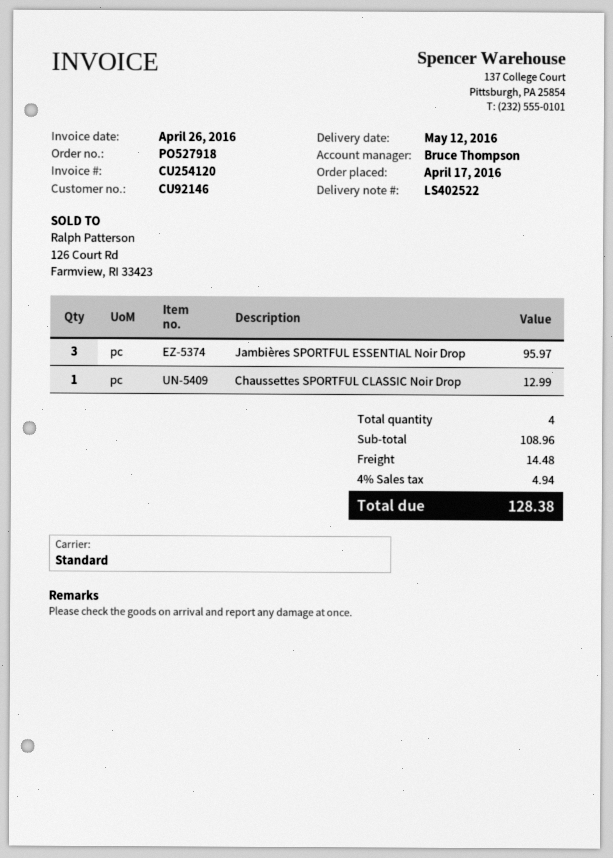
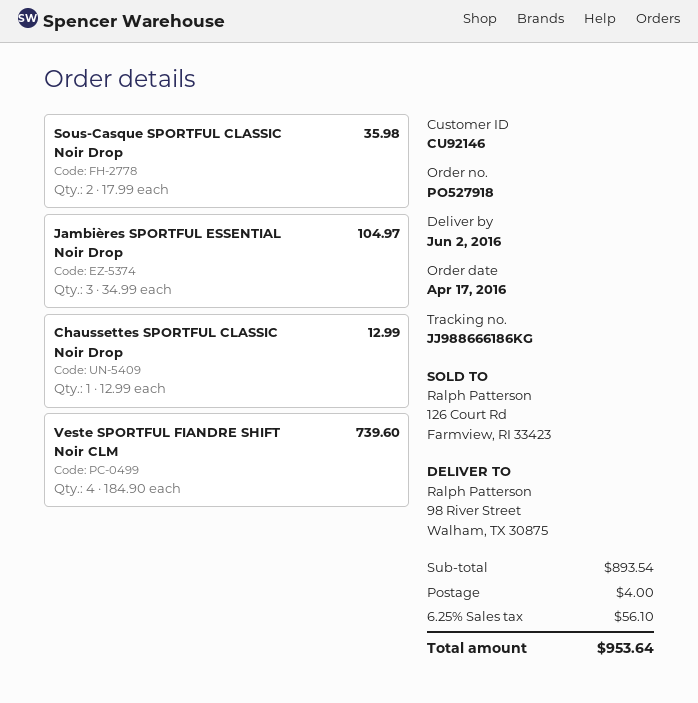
delivery date: 2016-05-12 -> 2016-06-02
Jambières SPORTFUL ESSENTIAL Noir Drop: 3 for 95.97 -> 3 for 104.97
Sous-Casque SPORTFUL CLASSIC Noir Drop: none -> 2 for 35.98
Veste SPORTFUL FIANDRE SHIFT Noir CLM: none -> 4 for 739.60
subtotal: 108.96 -> 893.54
shipping: 14.48 -> 4.00
tax: 4% = 4.94 -> 6.25% = 56.10
total: 128.38 -> 953.64

